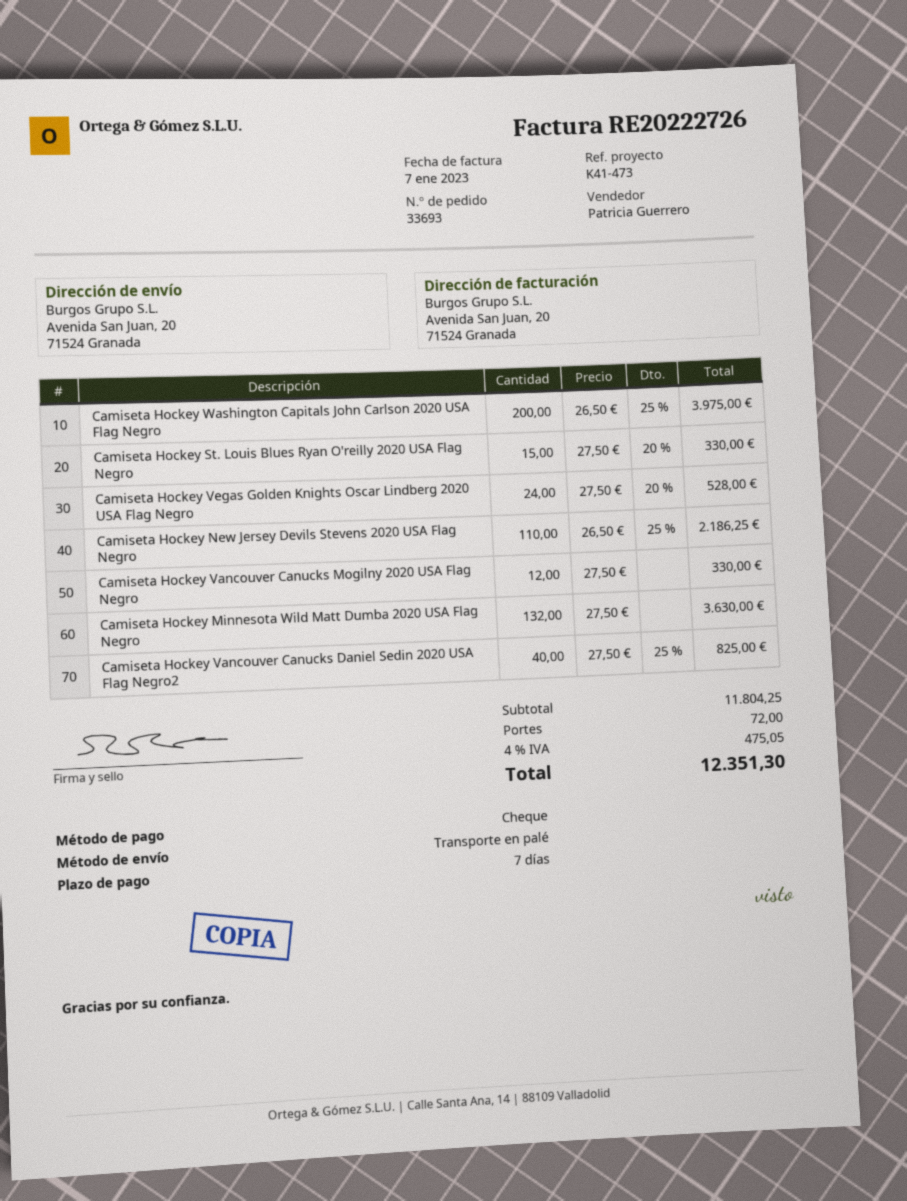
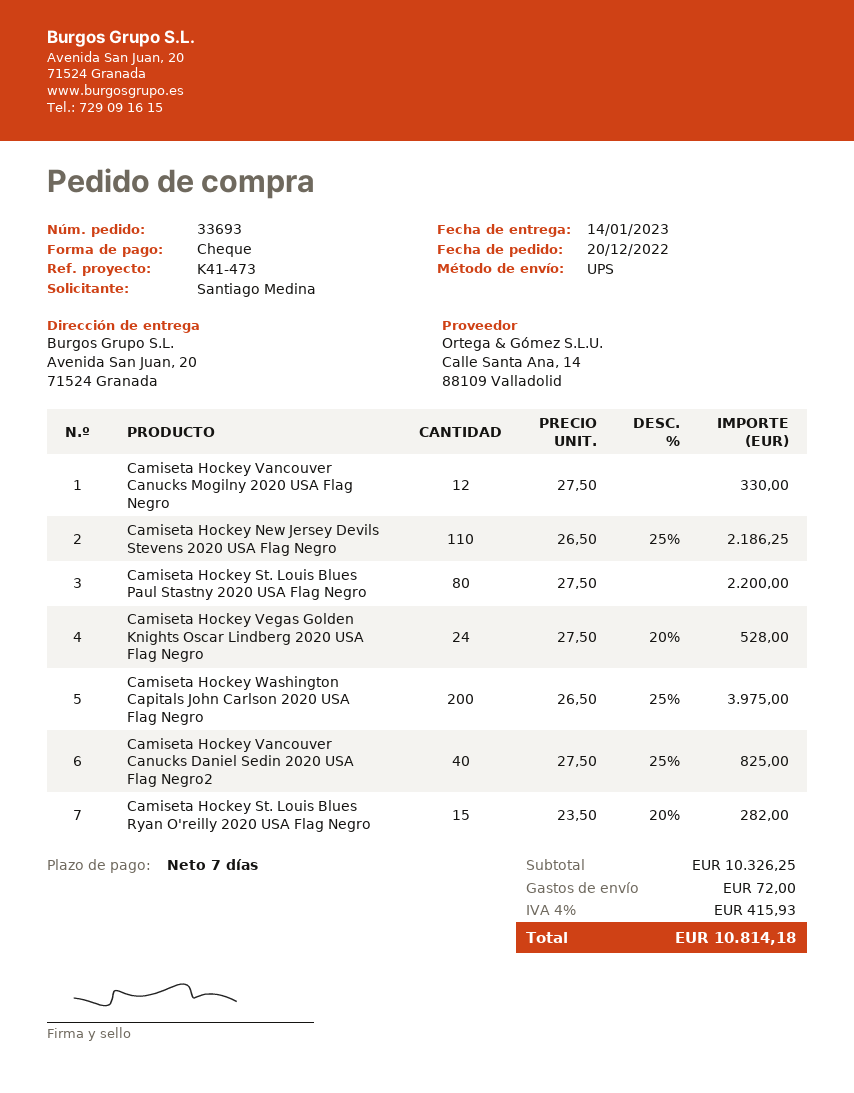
shipping method: pallet freight -> UPS
Camiseta Hockey St. Louis Blues Ryan O'reilly 2020 USA Flag Negro: 15 x 27.50 - 20% = 330.00 -> 15 x 23.50 - 20% = 282.00
Camiseta Hockey Minnesota Wild Matt Dumba 2020 USA Flag Negro: 132 x 27.50 = 3630.00 -> none
Camiseta Hockey St. Louis Blues Paul Stastny 2020 USA Flag Negro: none -> 80 x 27.50 = 2200.00
subtotal: 11804.25 -> 10326.25
tax: 4% = 475.05 -> 4% = 415.93
total: 12351.30 -> 10814.18

